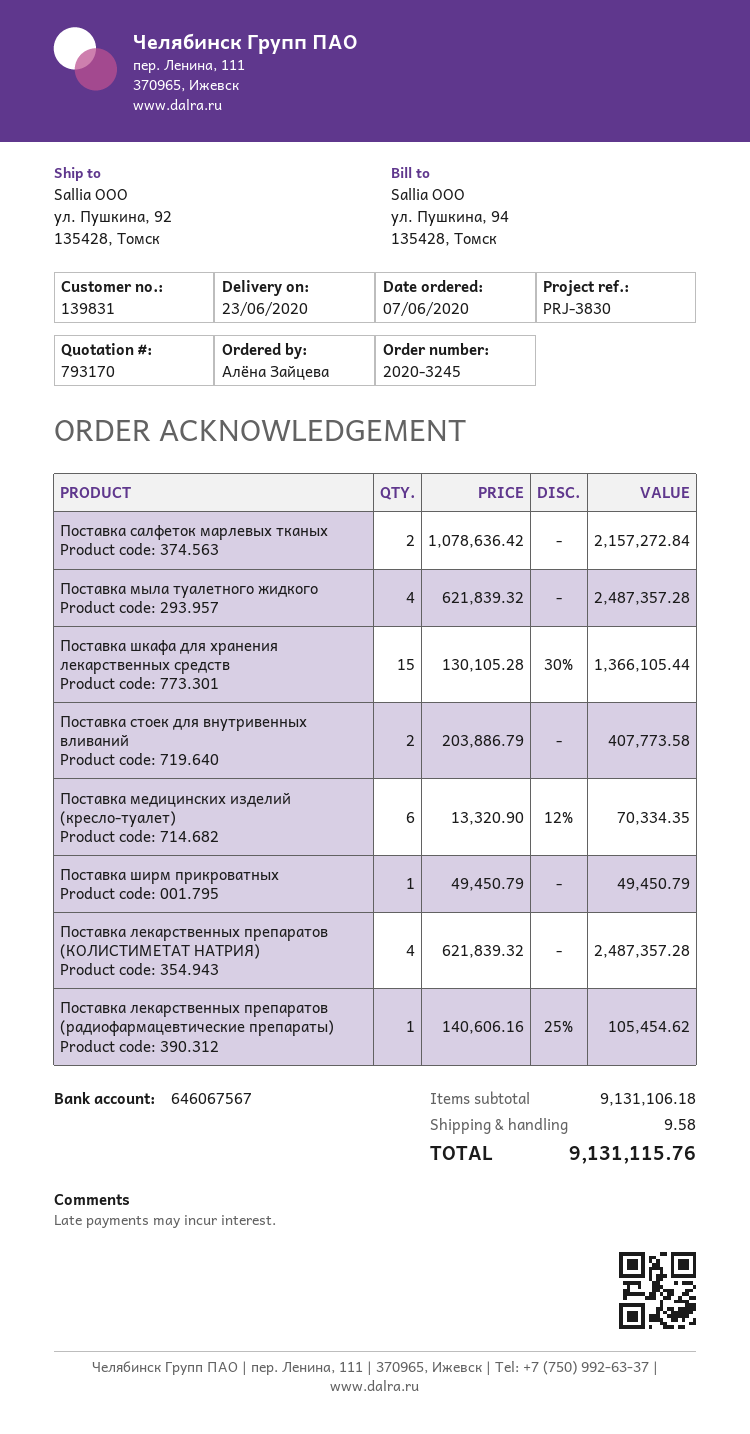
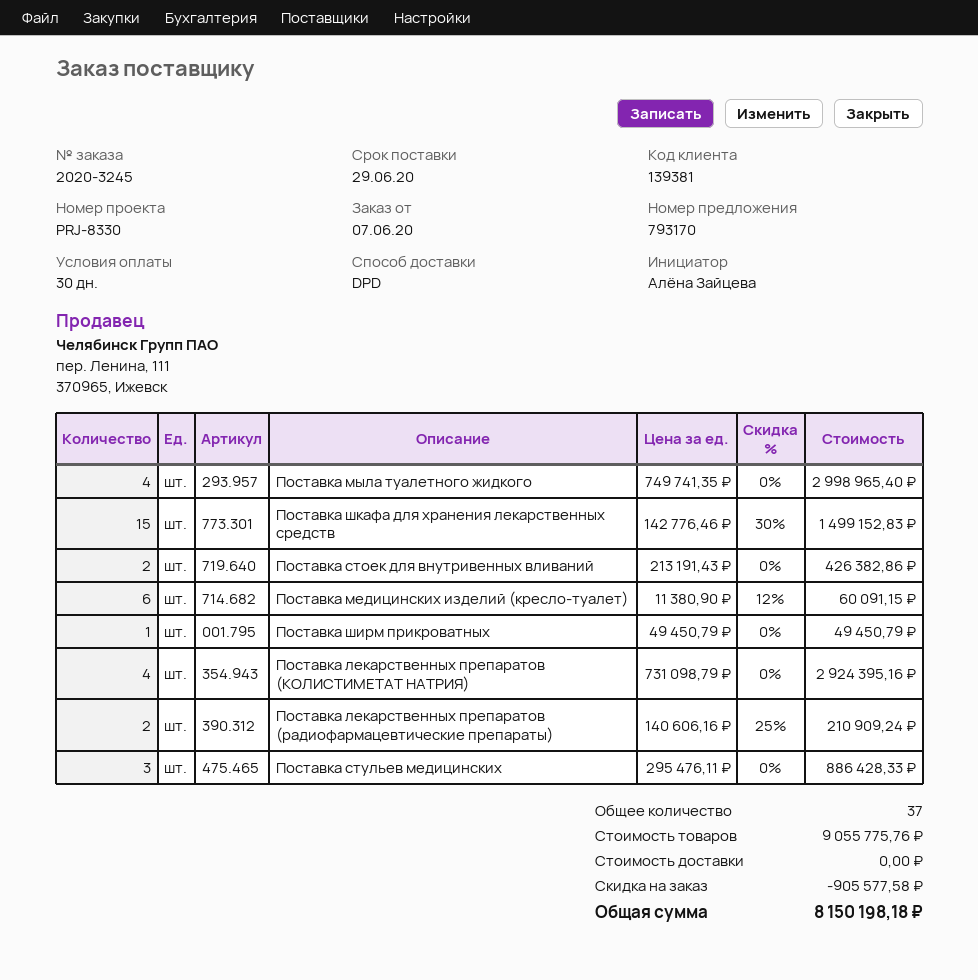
delivery date: 2020-06-23 -> 2020-06-29
customer number: 139831 -> 139381
reference: PRJ-3830 -> PRJ-8330
Поставка салфеток марлевых тканых: 2 x 1078636.42 = 2157272.84 -> none
Поставка мыла туалетного жидкого: 4 x 621839.32 = 2487357.28 -> 4 x 749741.35 = 2998965.40
Поставка шкафа для хранения лекарственных средств: 15 x 130105.28 - 30% = 1366105.44 -> 15 x 142776.46 - 30% = 1499152.83
Поставка стоек для внутривенных вливаний: 2 x 203886.79 = 407773.58 -> 2 x 213191.43 = 426382.86
Поставка медицинских изделий (кресло-туалет): 6 x 13320.90 - 12% = 70334.35 -> 6 x 11380.90 - 12% = 60091.15
Поставка лекарственных препаратов (КОЛИСТИМЕТАТ НАТРИЯ): 4 x 621839.32 = 2487357.28 -> 4 x 731098.79 = 2924395.16
Поставка лекарственных препаратов (радиофармацевтические препараты): 1 x 140606.16 - 25% = 105454.62 -> 2 x 140606.16 - 25% = 210909.24
Поставка стульев медицинских: none -> 3 x 295476.11 = 886428.33
subtotal: 9131106.18 -> 9055775.76
discount: none -> 905577.58
shipping: 9.58 -> 0.00
total: 9131115.76 -> 8150198.18

